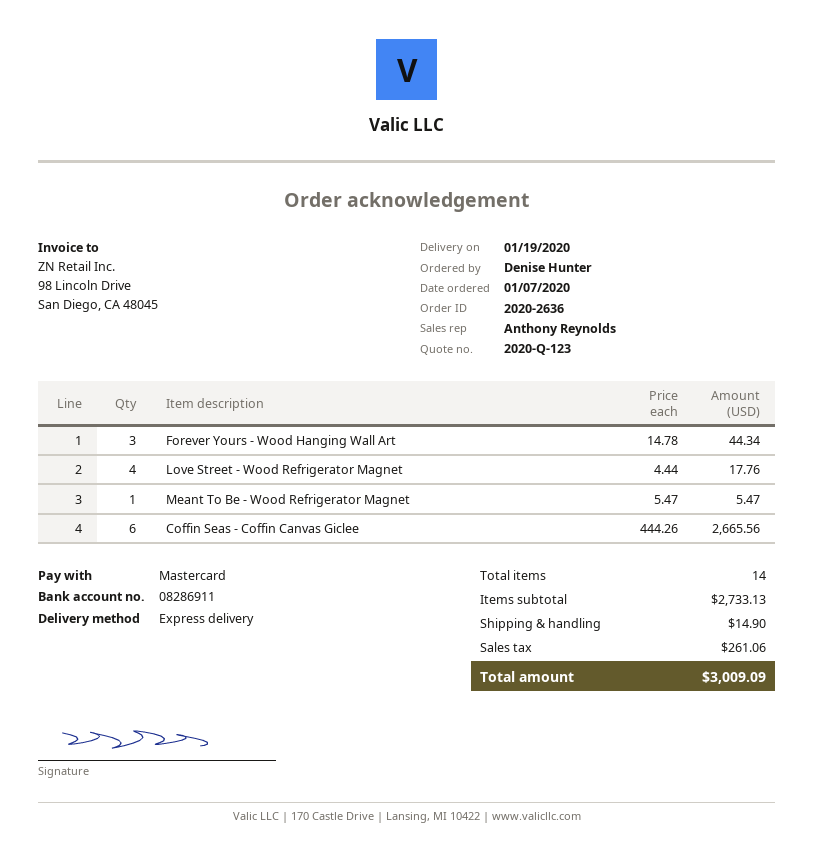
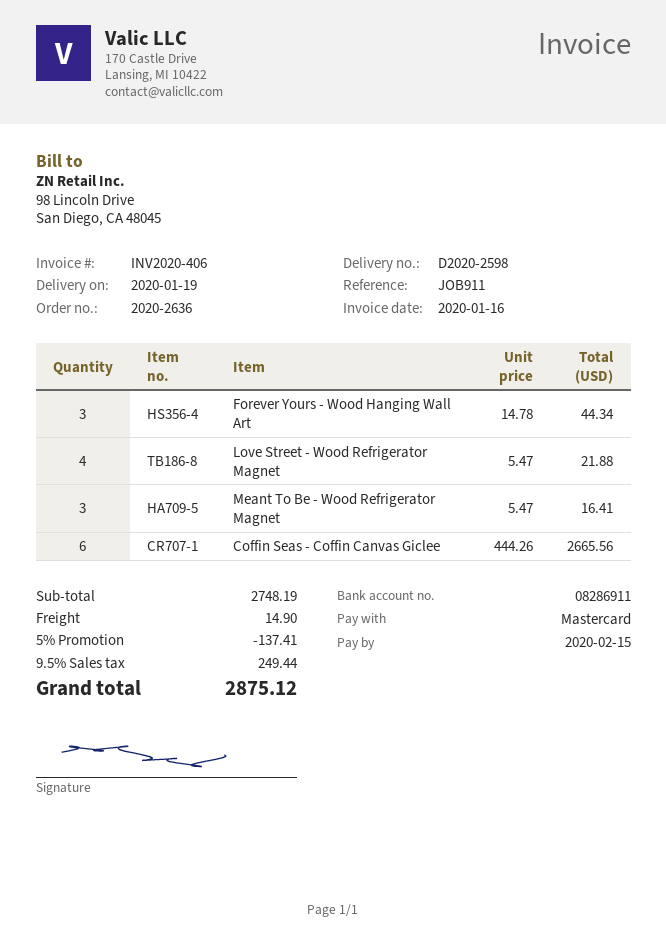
Love Street - Wood Refrigerator Magnet: 4 x 4.44 = 17.76 -> 4 x 5.47 = 21.88
Meant To Be - Wood Refrigerator Magnet: 1 x 5.47 = 5.47 -> 3 x 5.47 = 16.41
subtotal: 2733.13 -> 2748.19
discount: none -> 5% = 137.41
tax: 261.06 -> 249.44
total: 3009.09 -> 2875.12

